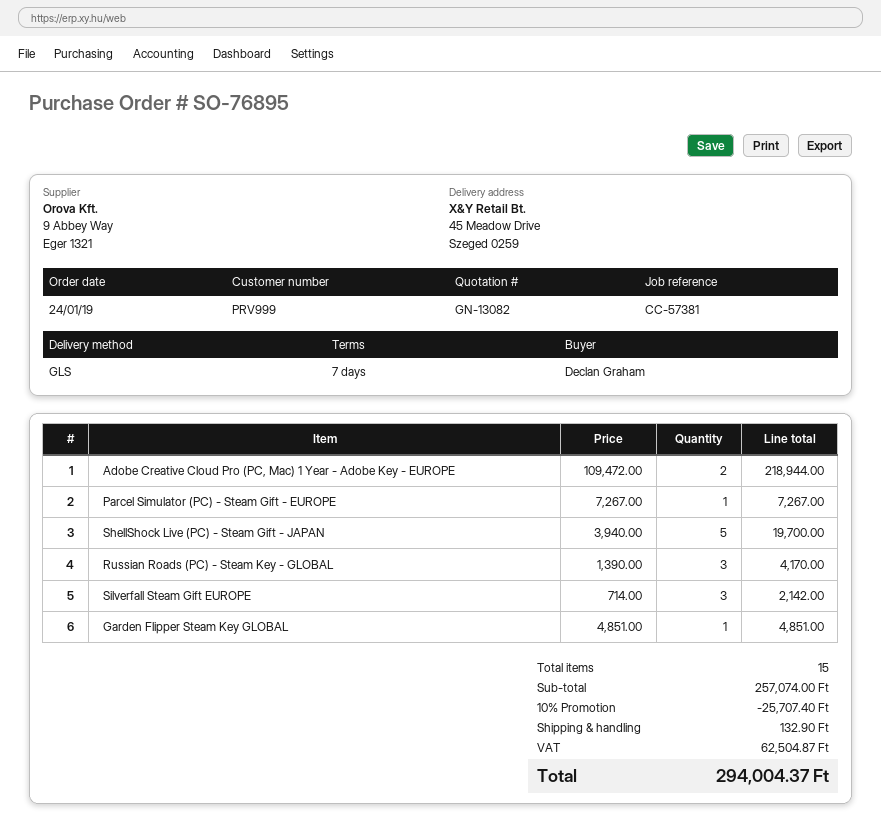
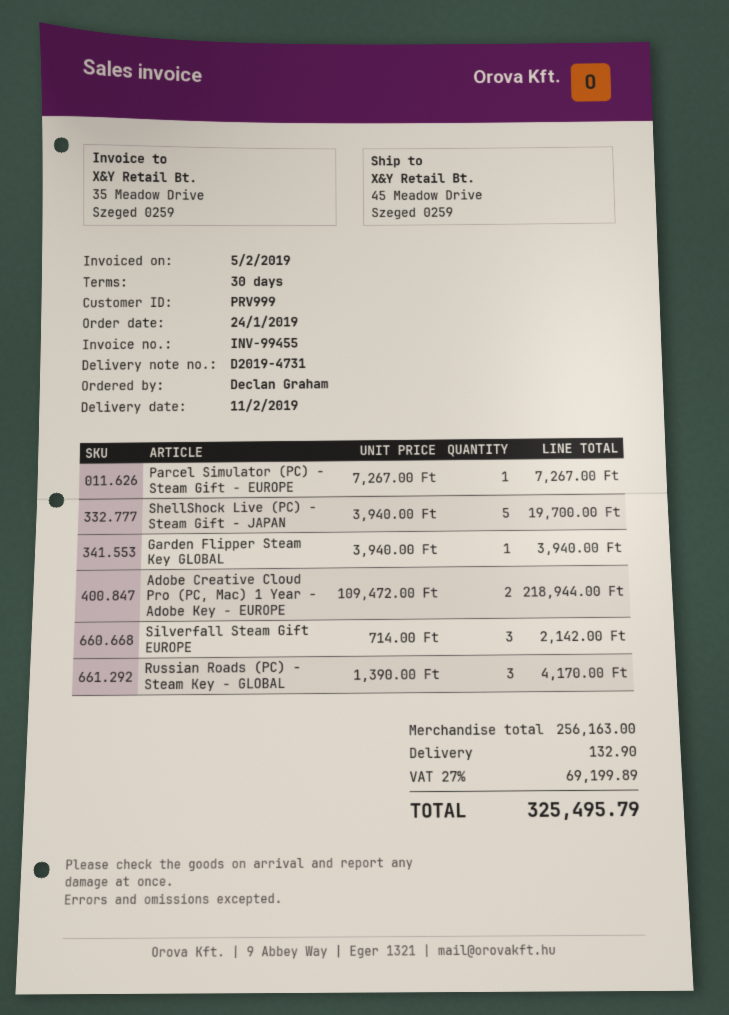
payment terms: 7 days -> 30 days
Garden Flipper Steam Key GLOBAL: 1 x 4851.00 = 4851.00 -> 1 x 3940.00 = 3940.00
subtotal: 257074.00 -> 256163.00
discount: 10% = 25707.40 -> none
tax: 62504.87 -> 69199.89
total: 294004.37 -> 325495.79

